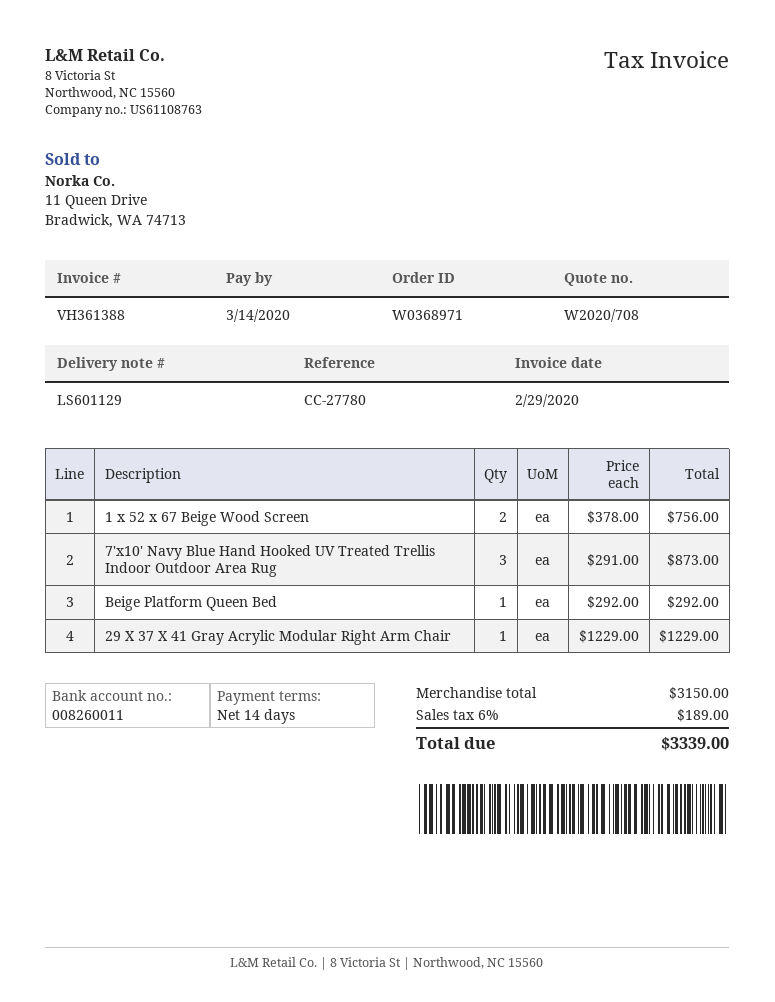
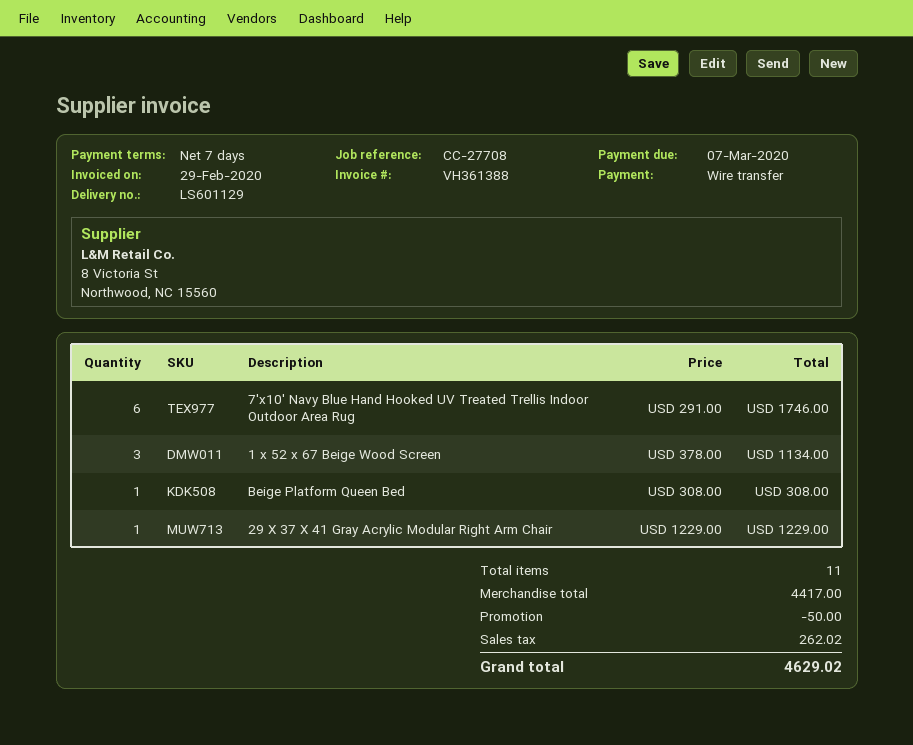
payment terms: 14 days -> 7 days
due date: 2020-03-14 -> 2020-03-07
reference: CC-27780 -> CC-27708
1 x 52 x 67 Beige Wood Screen: 2 x 378.00 = 756.00 -> 3 x 378.00 = 1134.00
7'x10' Navy Blue Hand Hooked UV Treated Trellis Indoor Outdoor Area Rug: 3 x 291.00 = 873.00 -> 6 x 291.00 = 1746.00
Beige Platform Queen Bed: 1 x 292.00 = 292.00 -> 1 x 308.00 = 308.00
subtotal: 3150.00 -> 4417.00
discount: none -> 50.00
tax: 189.00 -> 262.02
total: 3339.00 -> 4629.02

